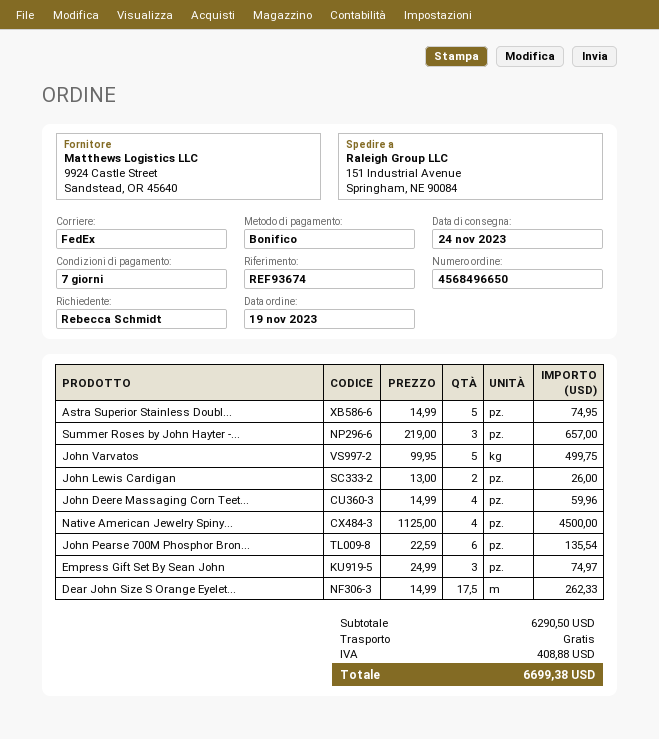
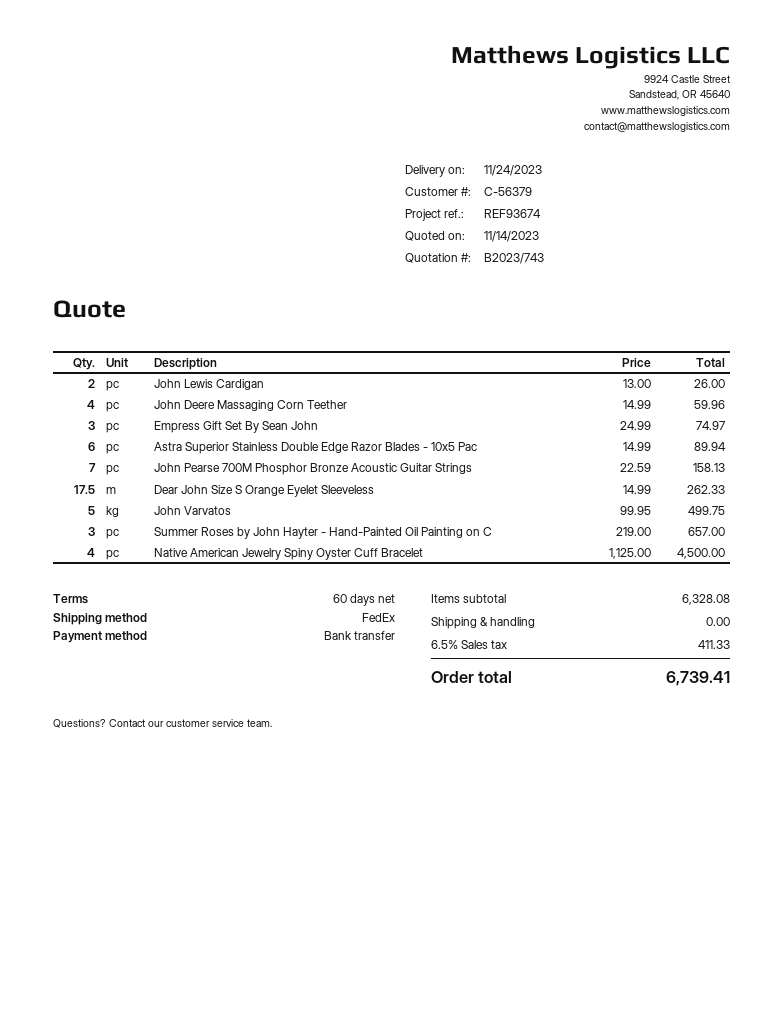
payment terms: 7 days -> 60 days
Astra Superior Stainless Doubl...: 5 x 14.99 = 74.95 -> 6 x 14.99 = 89.94
John Pearse 700M Phosphor Bron...: 6 x 22.59 = 135.54 -> 7 x 22.59 = 158.13
subtotal: 6290.50 -> 6328.08
tax: 408.88 -> 411.33
total: 6699.38 -> 6739.41

